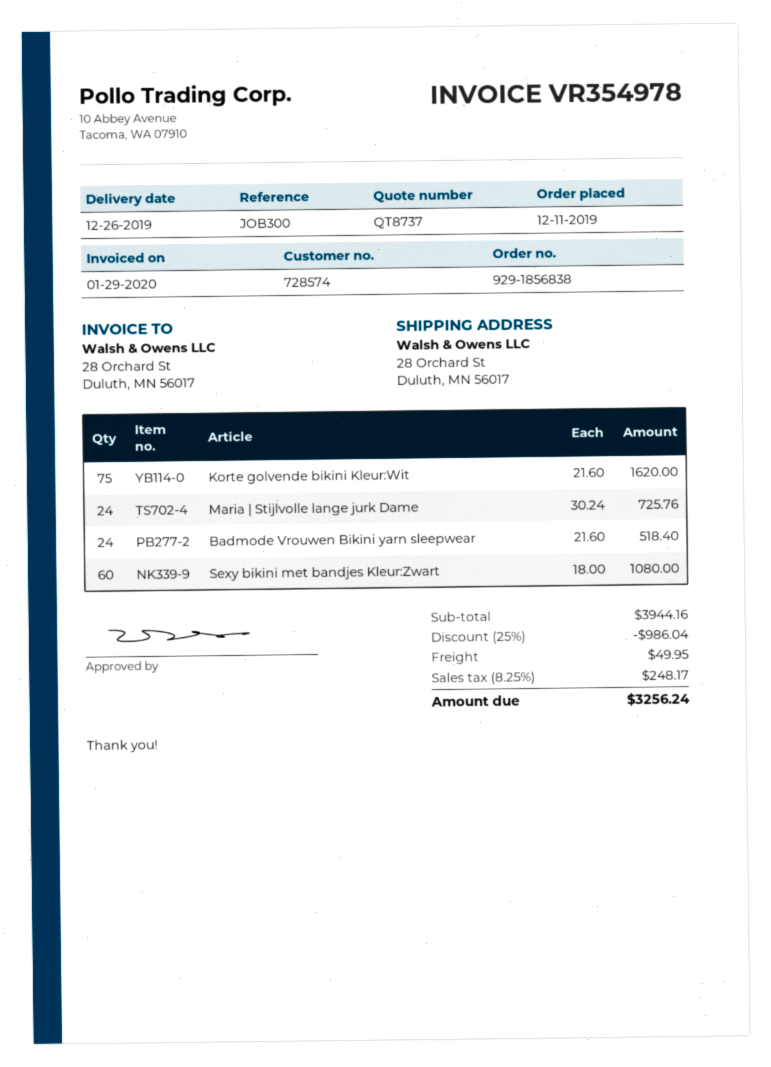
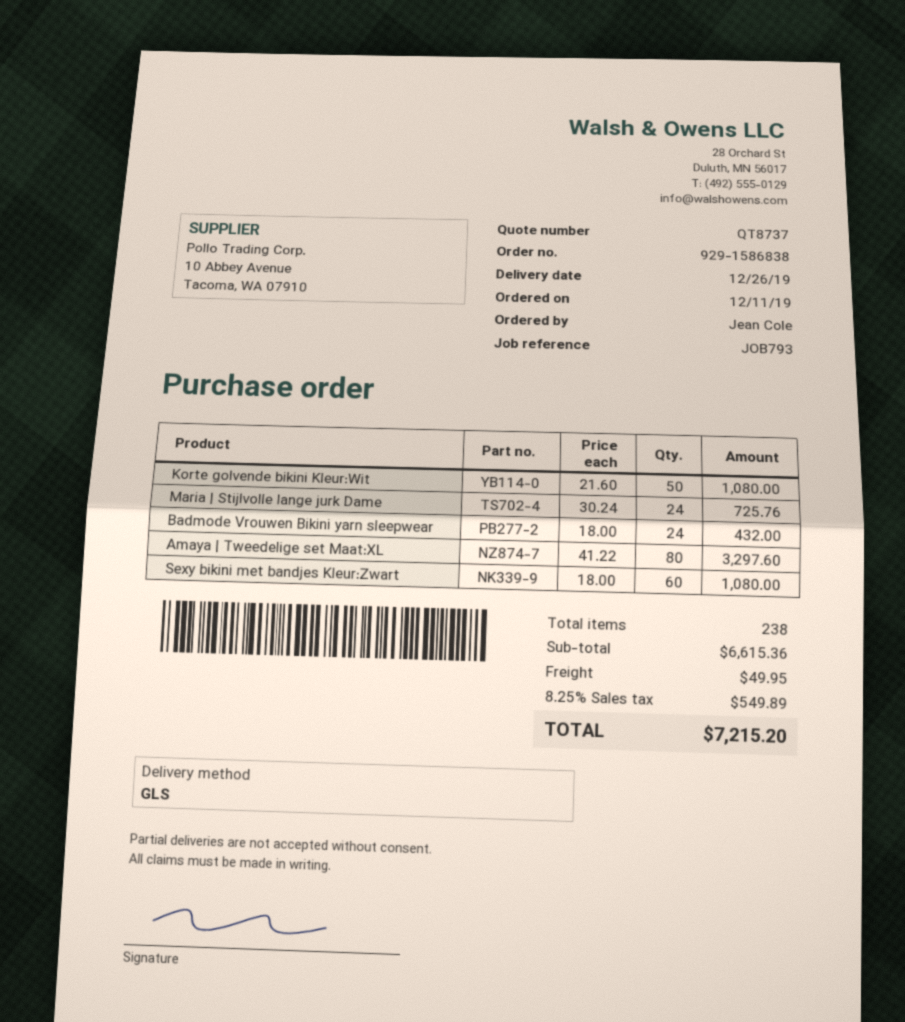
order number: 929-1856838 -> 929-1586838
reference: JOB300 -> JOB793
Korte golvende bikini Kleur:Wit: 75 x 21.60 = 1620.00 -> 50 x 21.60 = 1080.00
Badmode Vrouwen Bikini yarn sleepwear: 24 x 21.60 = 518.40 -> 24 x 18.00 = 432.00
Amaya | Tweedelige set Maat:XL: none -> 80 x 41.22 = 3297.60
subtotal: 3944.16 -> 6615.36
discount: 25% = 986.04 -> none
tax: 8.25% = 248.17 -> 8.25% = 549.89
total: 3256.24 -> 7215.20

